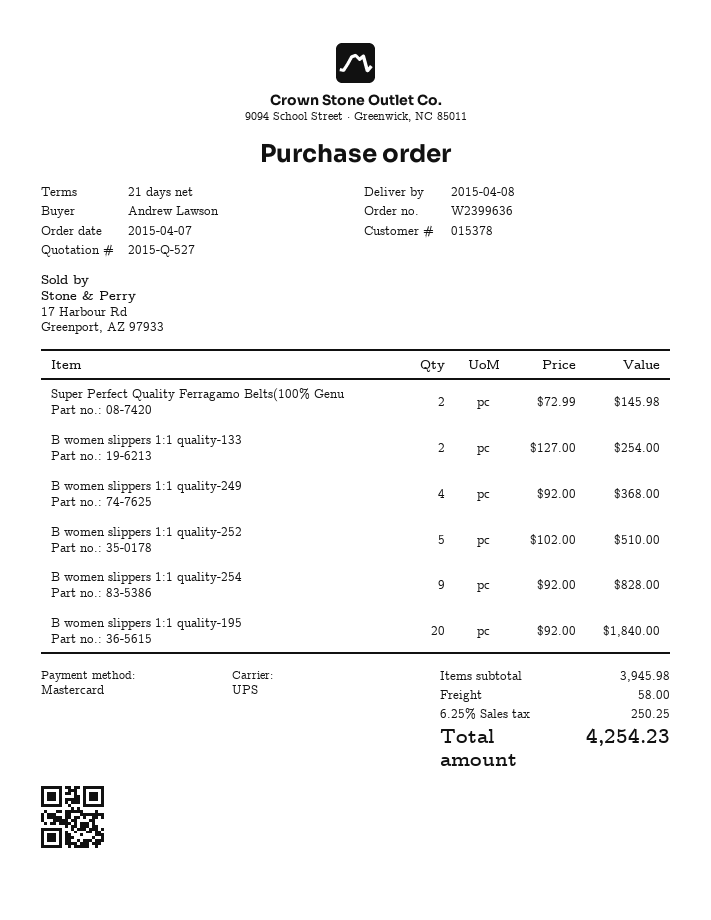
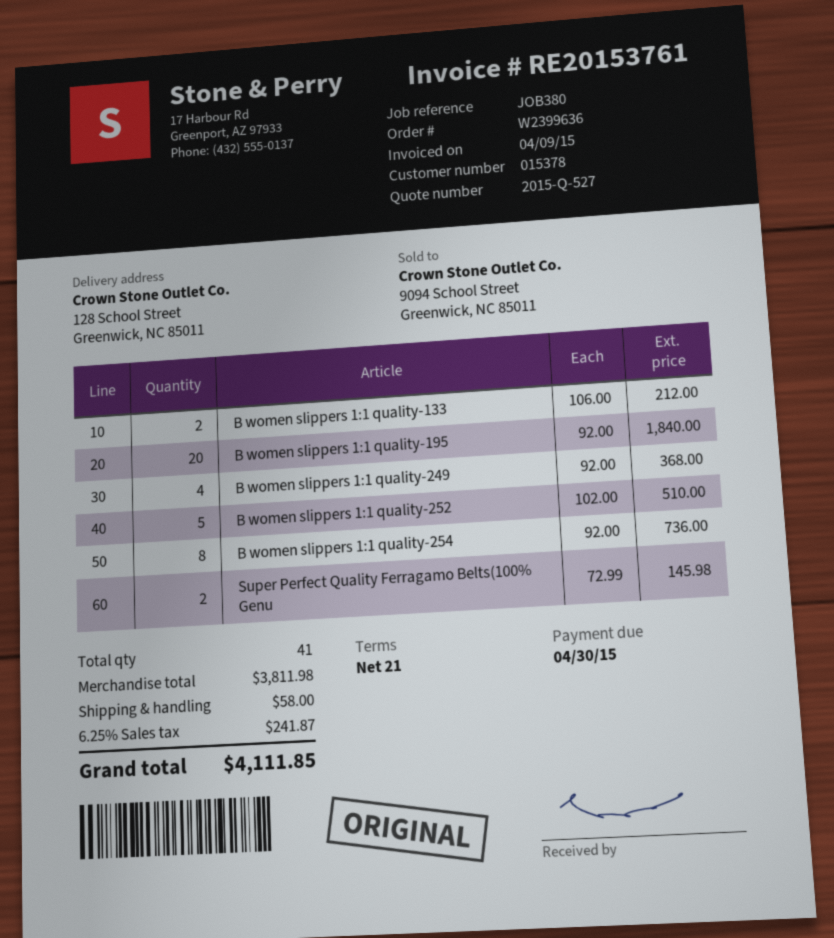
B women slippers 1:1 quality-133: 2 x 127.00 = 254.00 -> 2 x 106.00 = 212.00
B women slippers 1:1 quality-254: 9 x 92.00 = 828.00 -> 8 x 92.00 = 736.00
subtotal: 3945.98 -> 3811.98
tax: 6.25% = 250.25 -> 6.25% = 241.87
total: 4254.23 -> 4111.85

